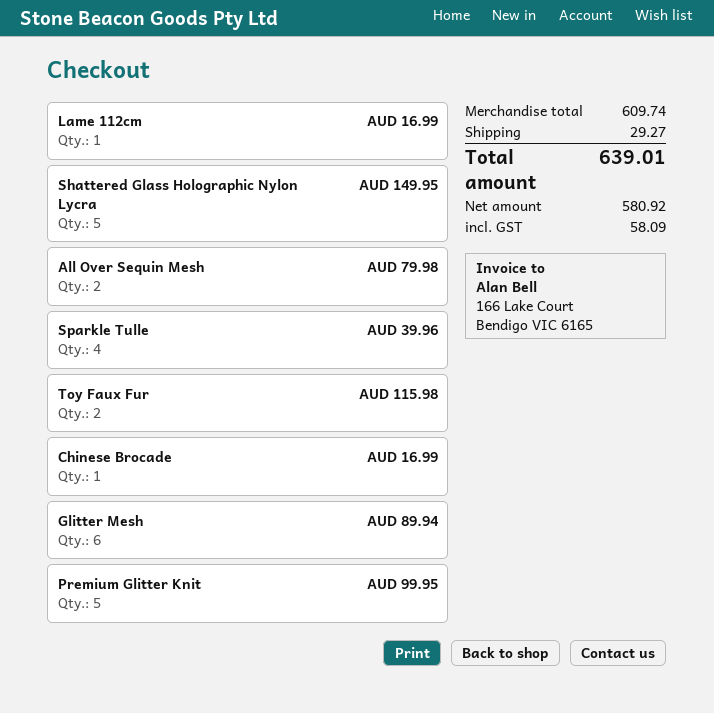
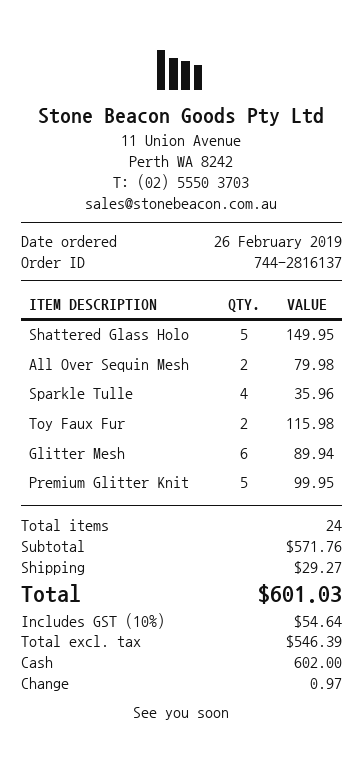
Lame 112cm: 1 for 16.99 -> none
Sparkle Tulle: 4 for 39.96 -> 4 for 35.96
Chinese Brocade: 1 for 16.99 -> none
subtotal: 609.74 -> 571.76
net: 580.92 -> 546.39
tax: 58.09 -> 54.64
total: 639.01 -> 601.03

